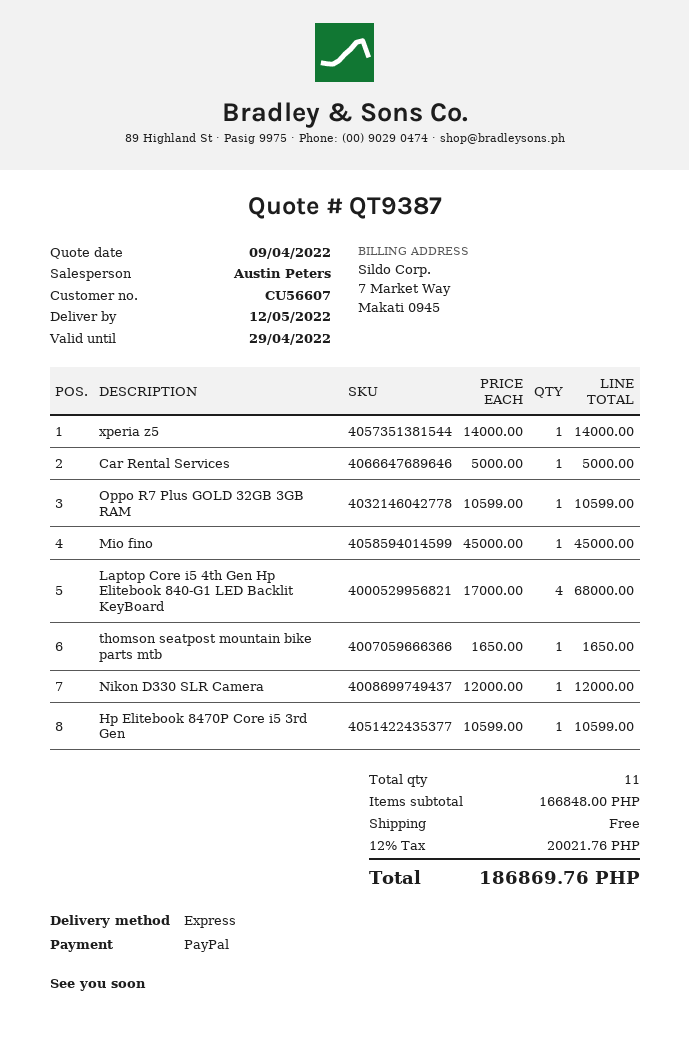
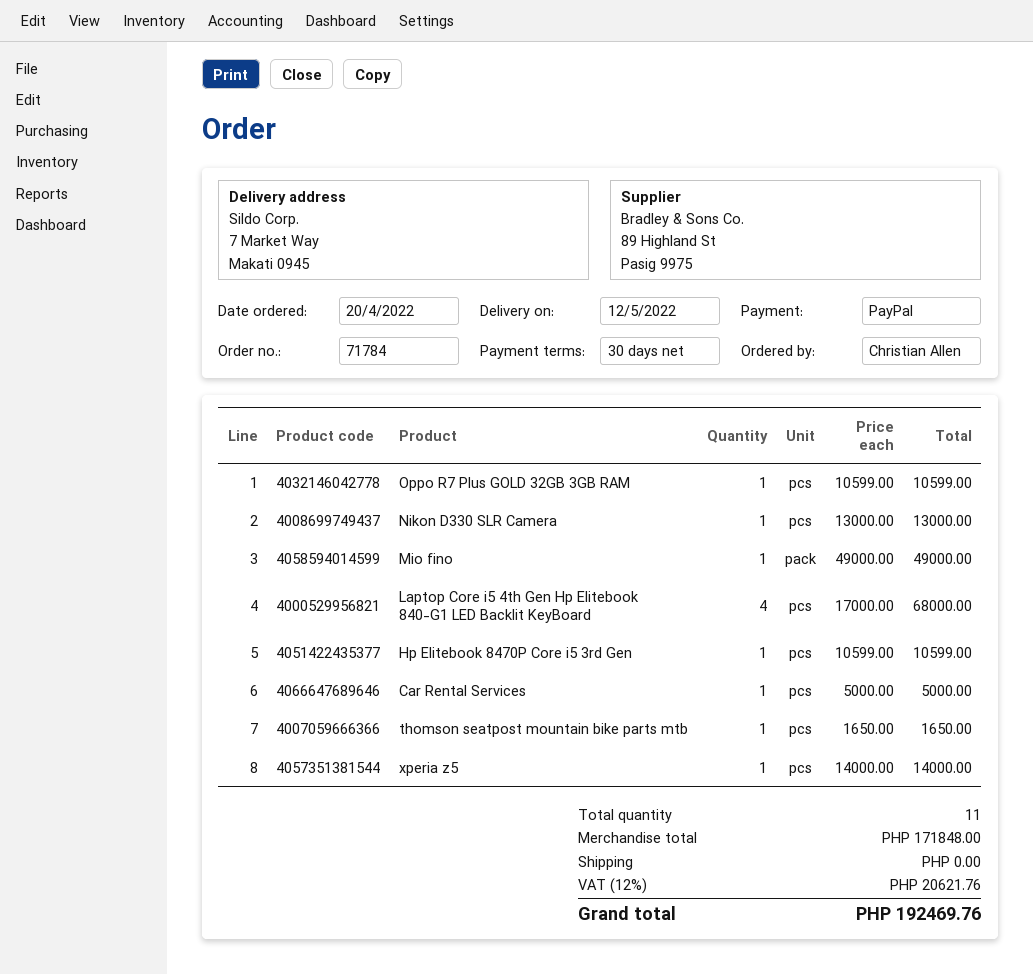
Mio fino: 1 x 45000.00 = 45000.00 -> 1 x 49000.00 = 49000.00
Nikon D330 SLR Camera: 1 x 12000.00 = 12000.00 -> 1 x 13000.00 = 13000.00
subtotal: 166848.00 -> 171848.00
tax: 12% = 20021.76 -> 12% = 20621.76
total: 186869.76 -> 192469.76

